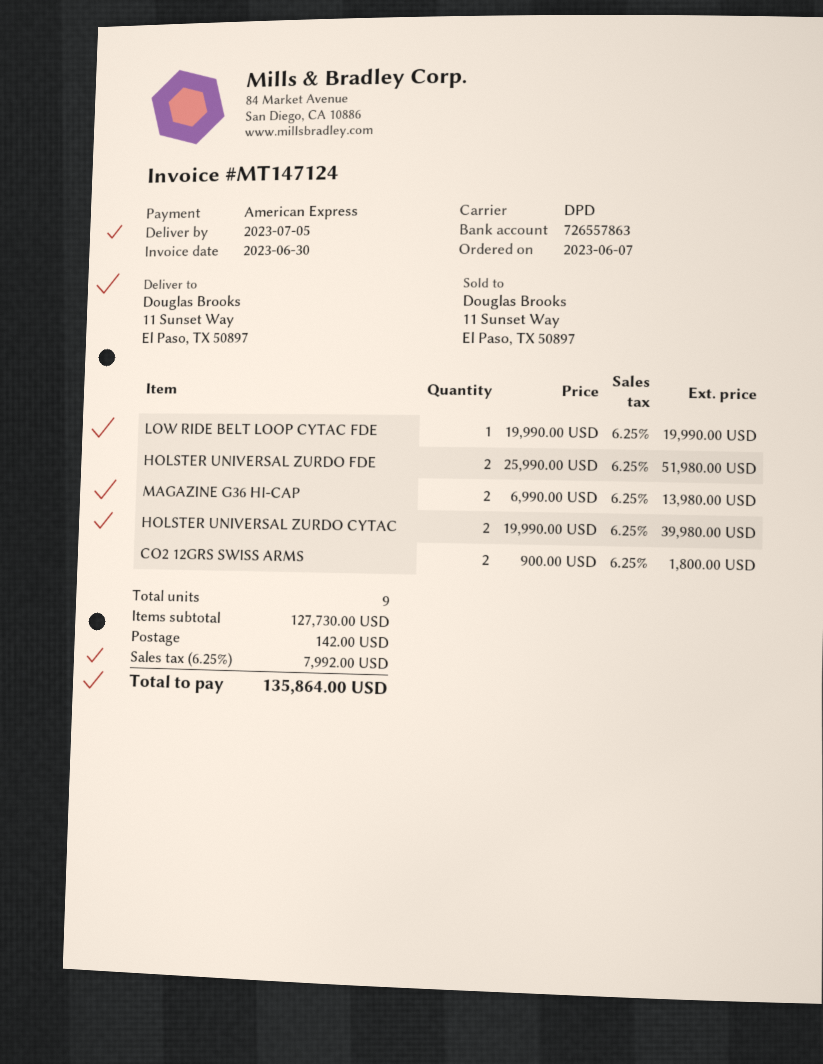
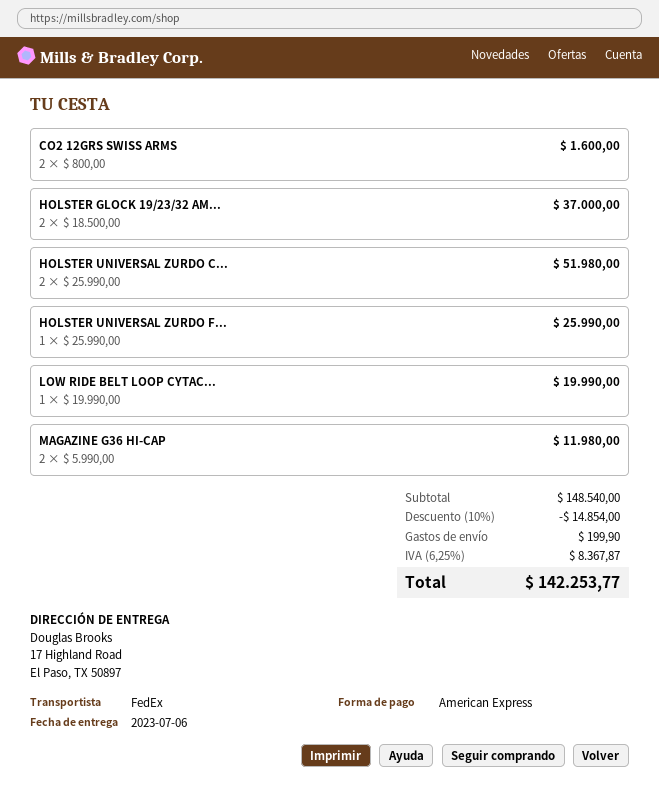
delivery date: 2023-07-05 -> 2023-07-06
shipping method: DPD -> FedEx
ship to: 11 Sunset Way, El Paso, TX 50897 -> 17 Highland Road, El Paso, TX 50897
HOLSTER UNIVERSAL ZURDO FDE: 2 x 25990.00 = 51980.00 -> 1 x 25990.00 = 25990.00
MAGAZINE G36 HI-CAP: 2 x 6990.00 = 13980.00 -> 2 x 5990.00 = 11980.00
HOLSTER UNIVERSAL ZURDO CYTAC: 2 x 19990.00 = 39980.00 -> 2 x 25990.00 = 51980.00
CO2 12GRS SWISS ARMS: 2 x 900.00 = 1800.00 -> 2 x 800.00 = 1600.00
HOLSTER GLOCK 19/23/32 AM...: none -> 2 x 18500.00 = 37000.00
subtotal: 127730.00 -> 148540.00
discount: none -> 10% = 14854.00
shipping: 142.00 -> 199.90
tax: 6.25% = 7992.00 -> 6.25% = 8367.87
total: 135864.00 -> 142253.77

